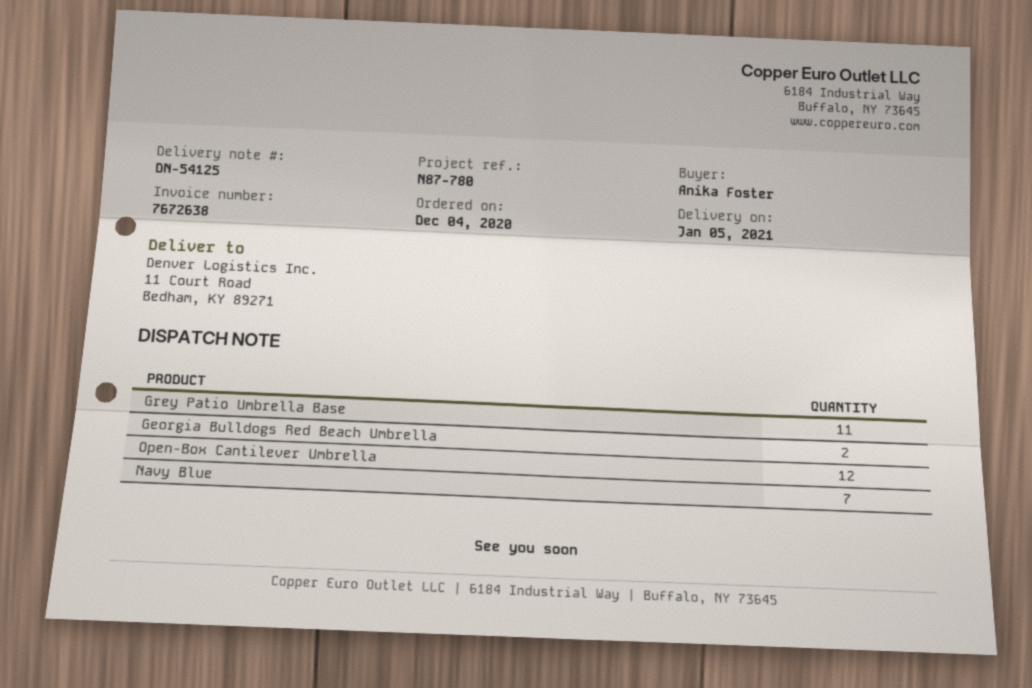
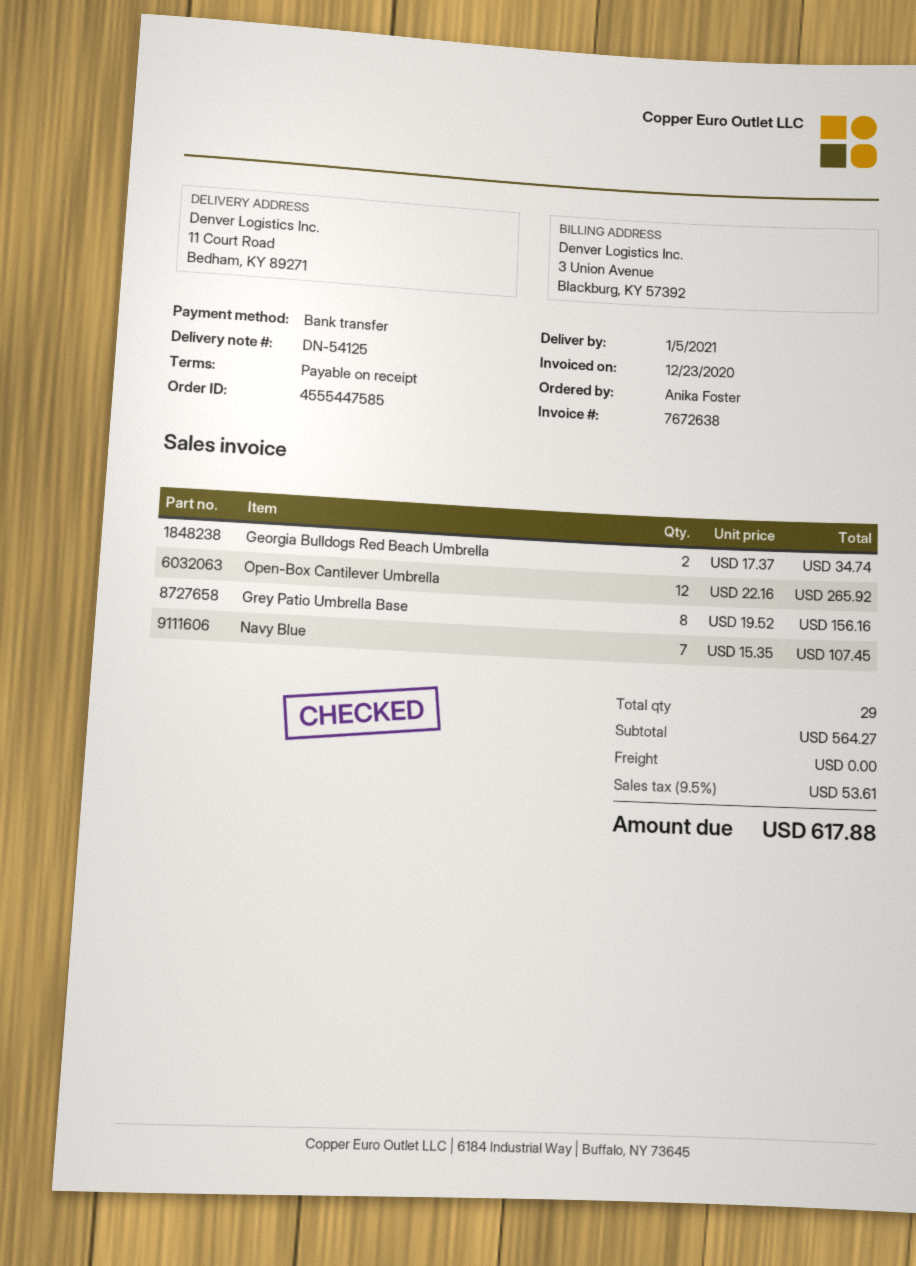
Grey Patio Umbrella Base: 11 -> 8

